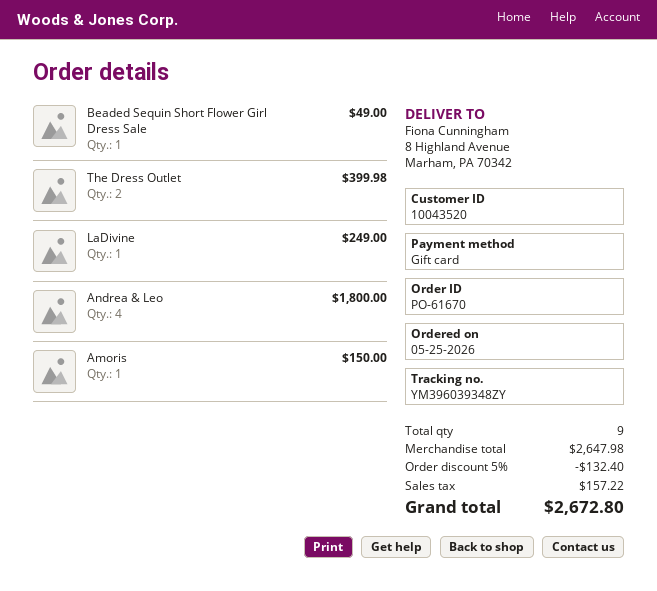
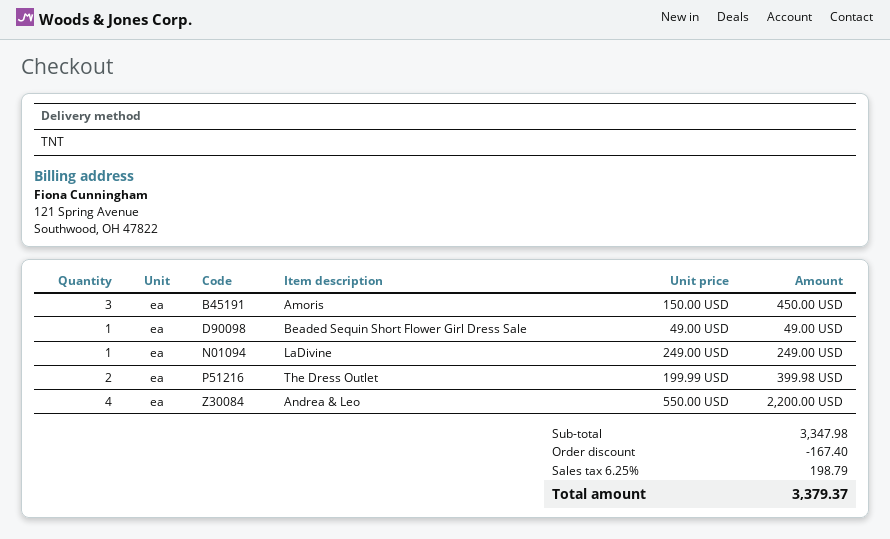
Andrea & Leo: 4 for 1800.00 -> 4 for 2200.00
Amoris: 1 for 150.00 -> 3 for 450.00
subtotal: 2647.98 -> 3347.98
discount: 132.40 -> 167.40
tax: 157.22 -> 198.79
total: 2672.80 -> 3379.37

